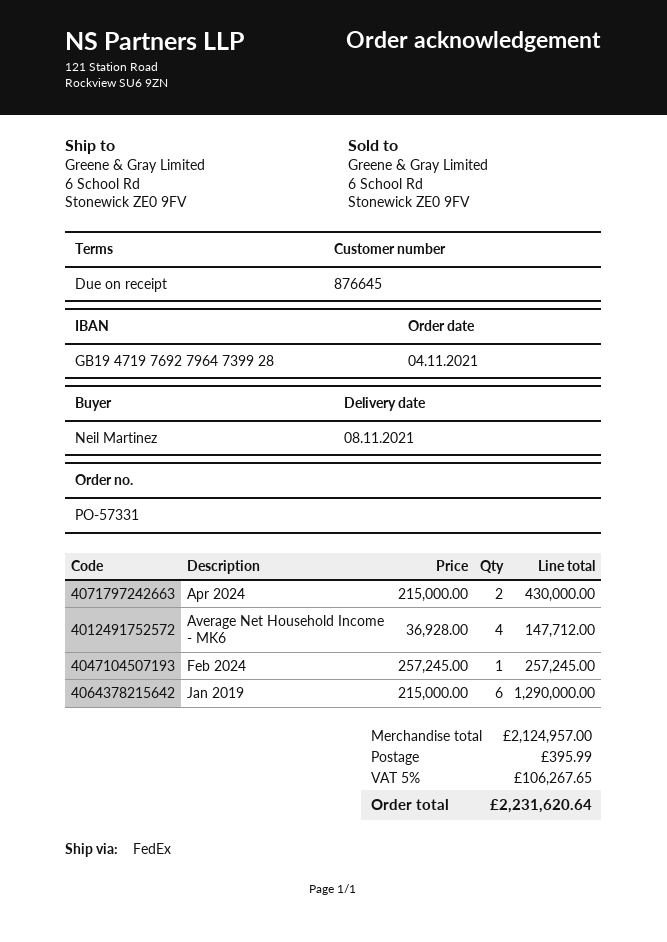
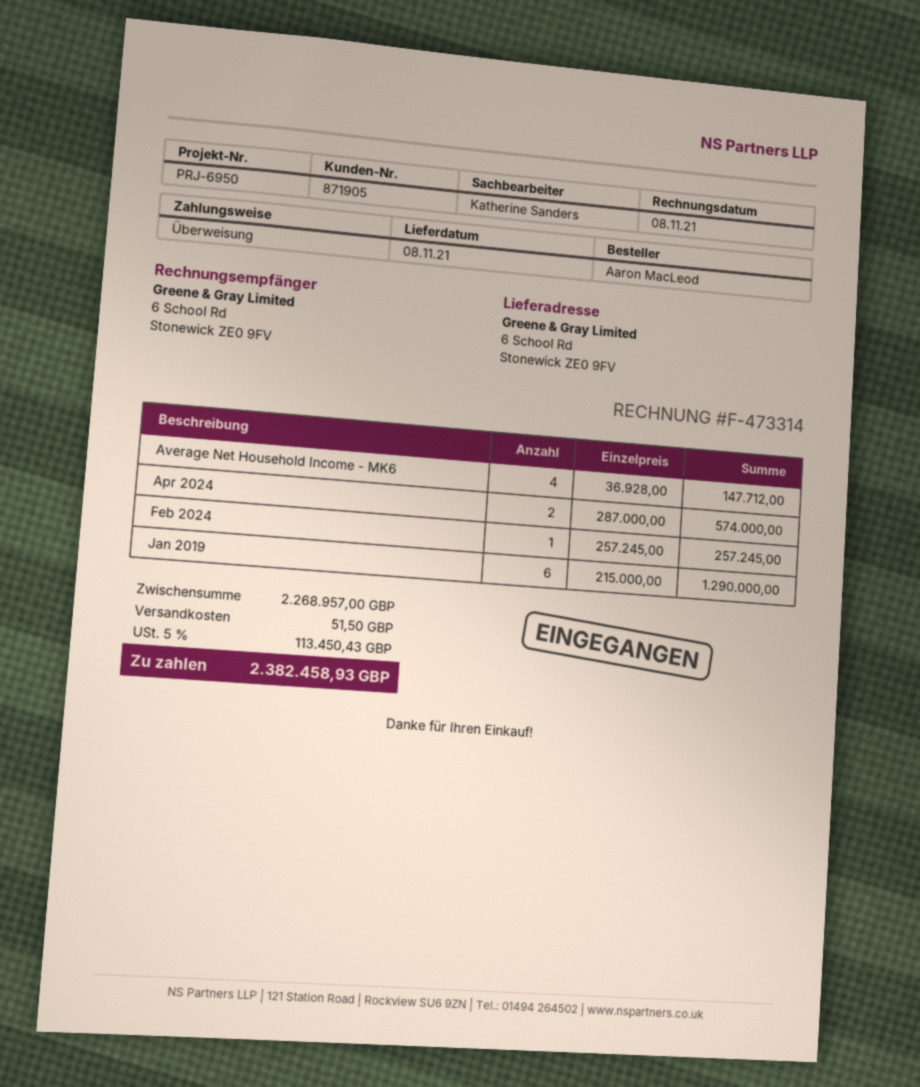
customer number: 876645 -> 871905
ordered by: Neil Martinez -> Aaron MacLeod
Apr 2024: 2 x 215000.00 = 430000.00 -> 2 x 287000.00 = 574000.00
subtotal: 2124957.00 -> 2268957.00
shipping: 395.99 -> 51.50
tax: 5% = 106267.65 -> 5% = 113450.43
total: 2231620.64 -> 2382458.93

